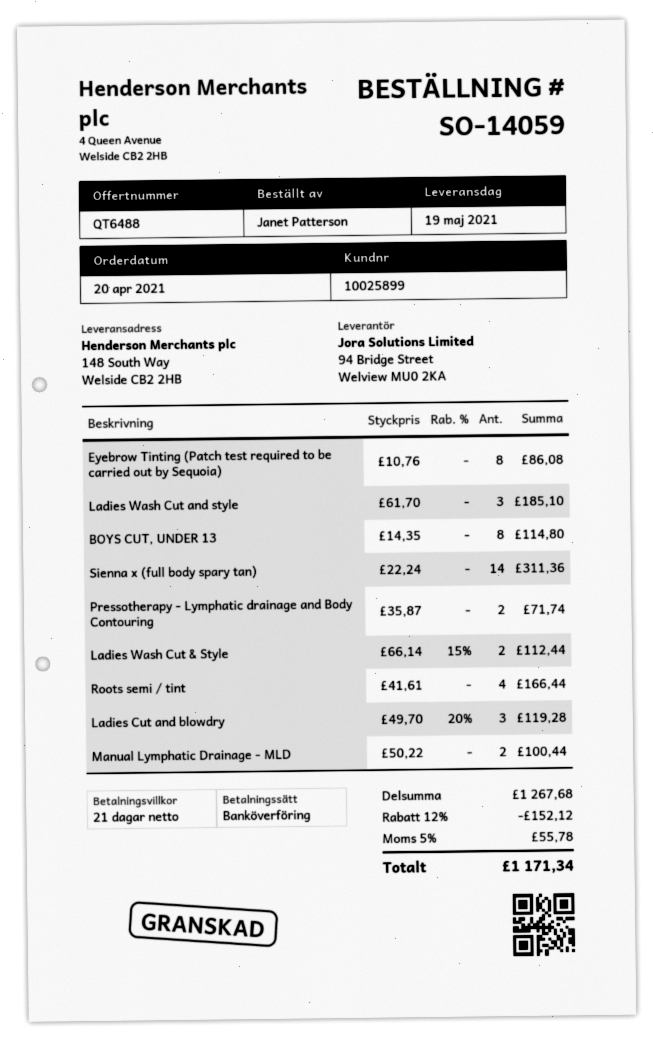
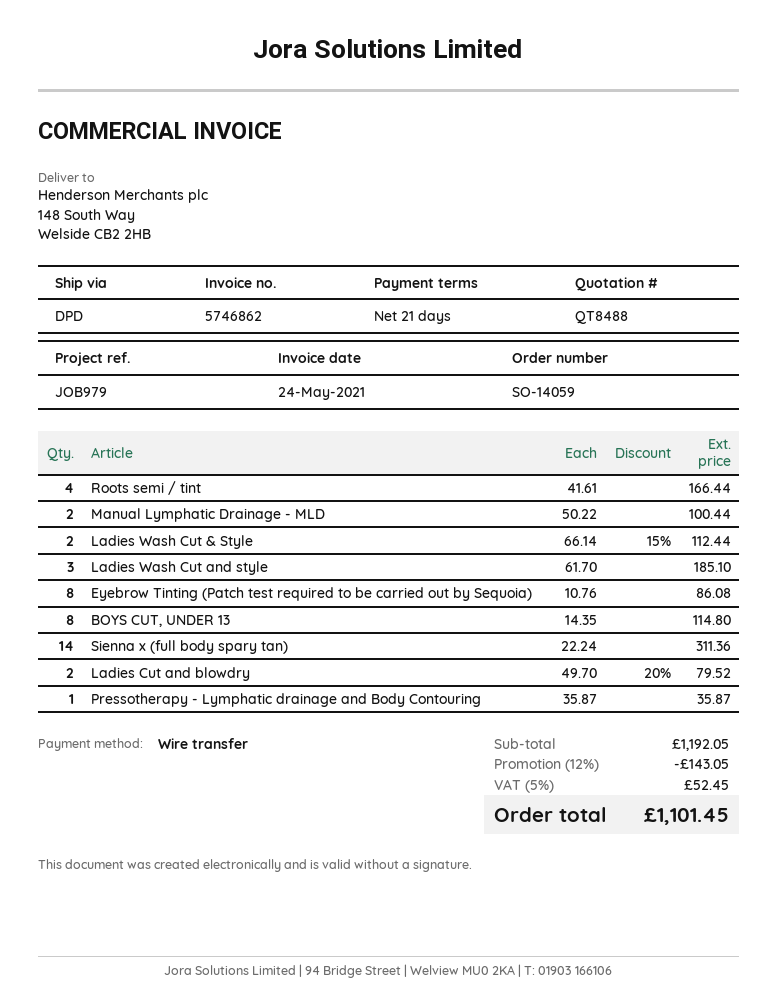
quote number: QT6488 -> QT8488
Pressotherapy - Lymphatic drainage and Body Contouring: 2 x 35.87 = 71.74 -> 1 x 35.87 = 35.87
Ladies Cut and blowdry: 3 x 49.70 - 20% = 119.28 -> 2 x 49.70 - 20% = 79.52
subtotal: 1267.68 -> 1192.05
discount: 12% = 152.12 -> 12% = 143.05
tax: 5% = 55.78 -> 5% = 52.45
total: 1171.34 -> 1101.45

